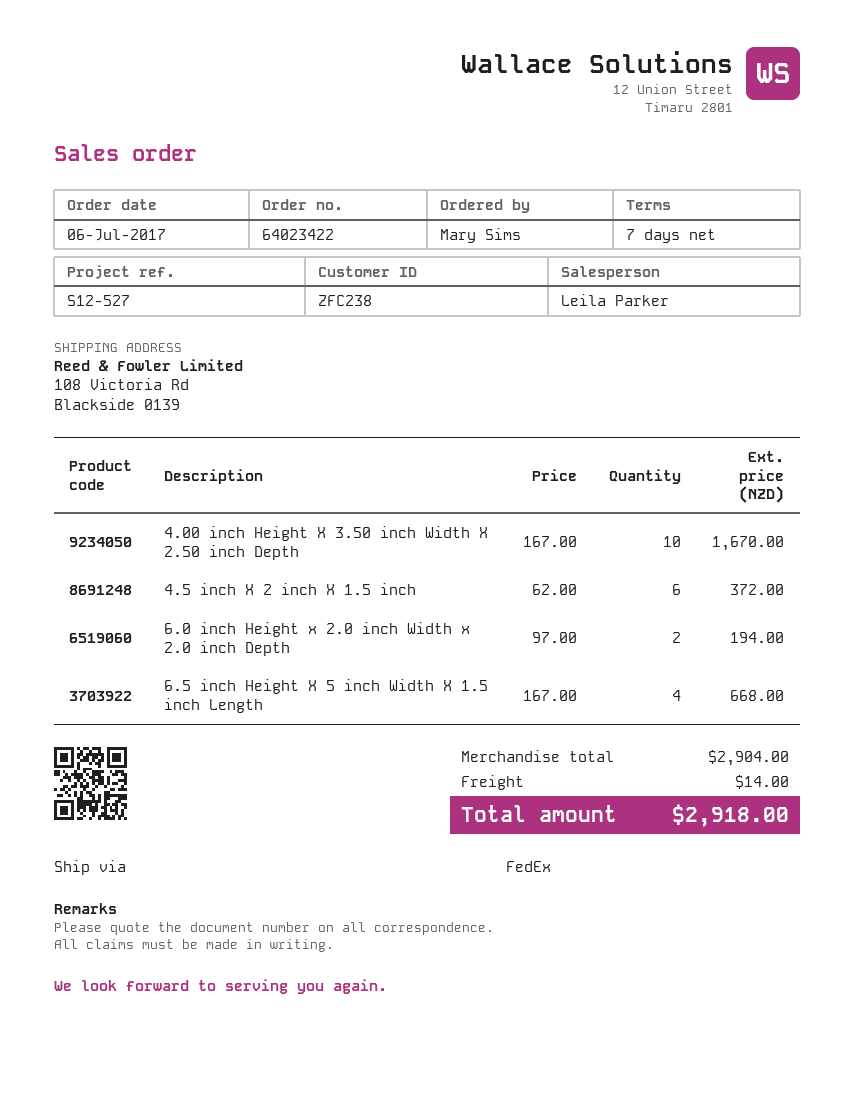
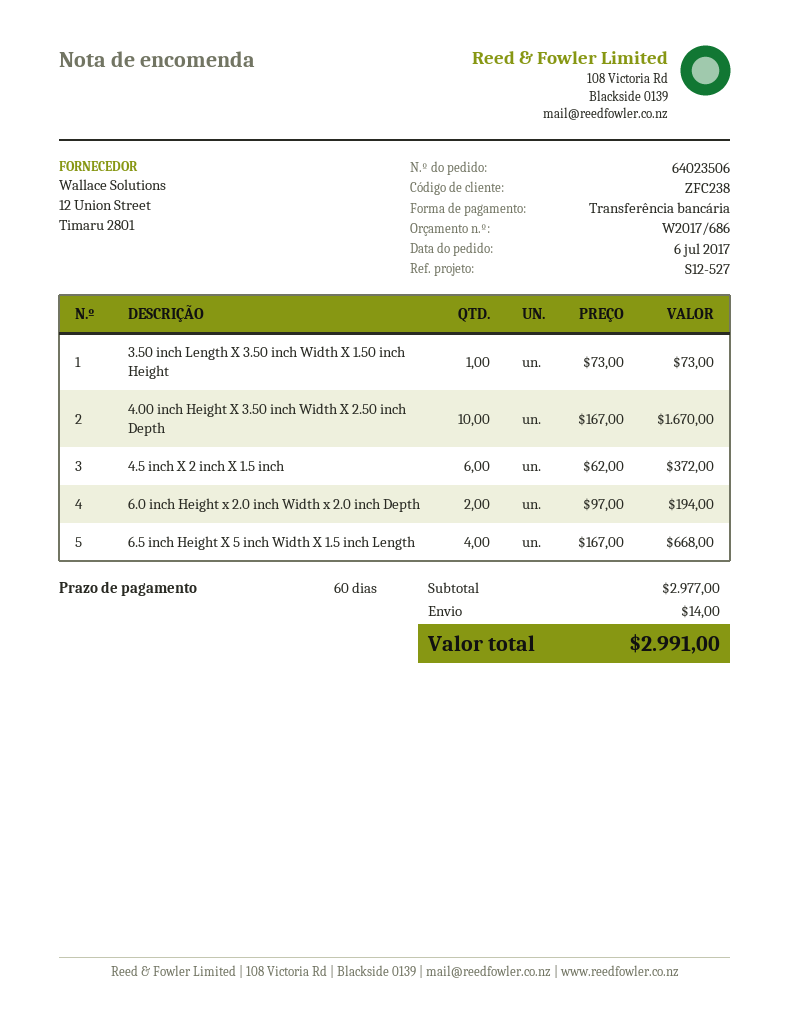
order number: 64023422 -> 64023506
payment terms: 7 days -> 60 days
3.50 inch Length X 3.50 inch Width X 1.50 inch Height: none -> 1 x 73.00 = 73.00
subtotal: 2904.00 -> 2977.00
total: 2918.00 -> 2991.00

